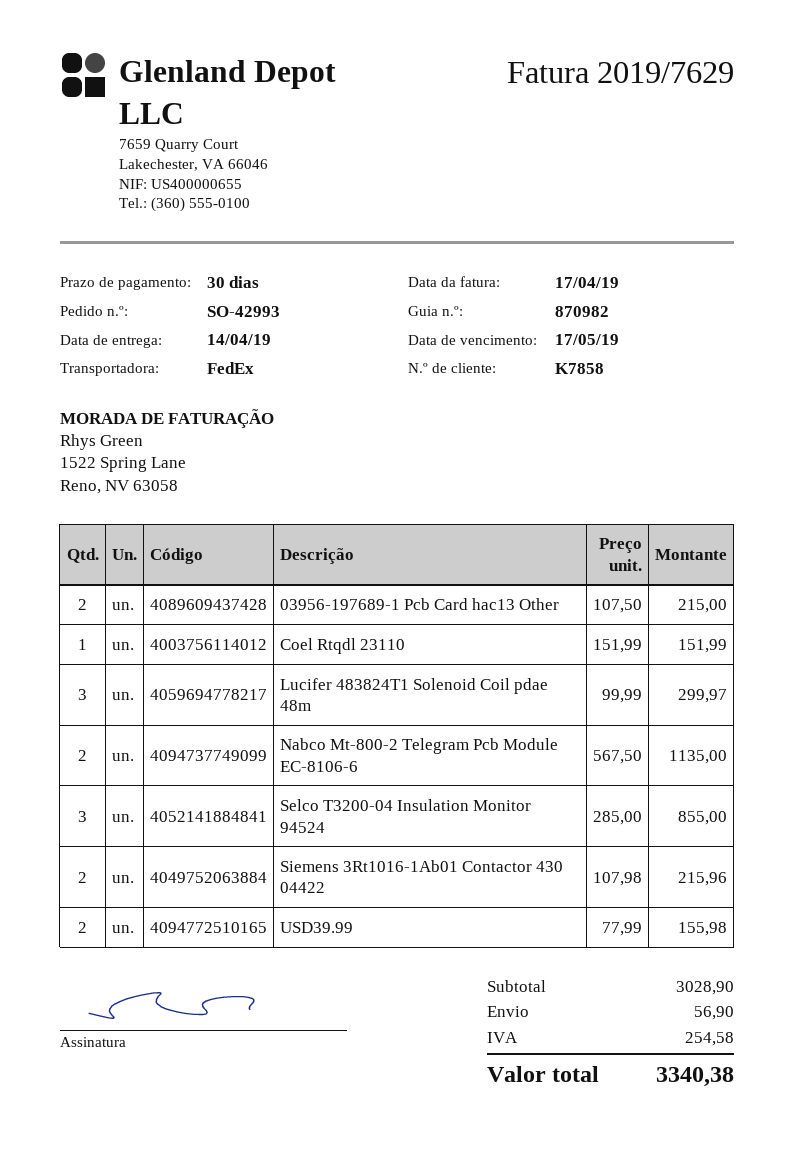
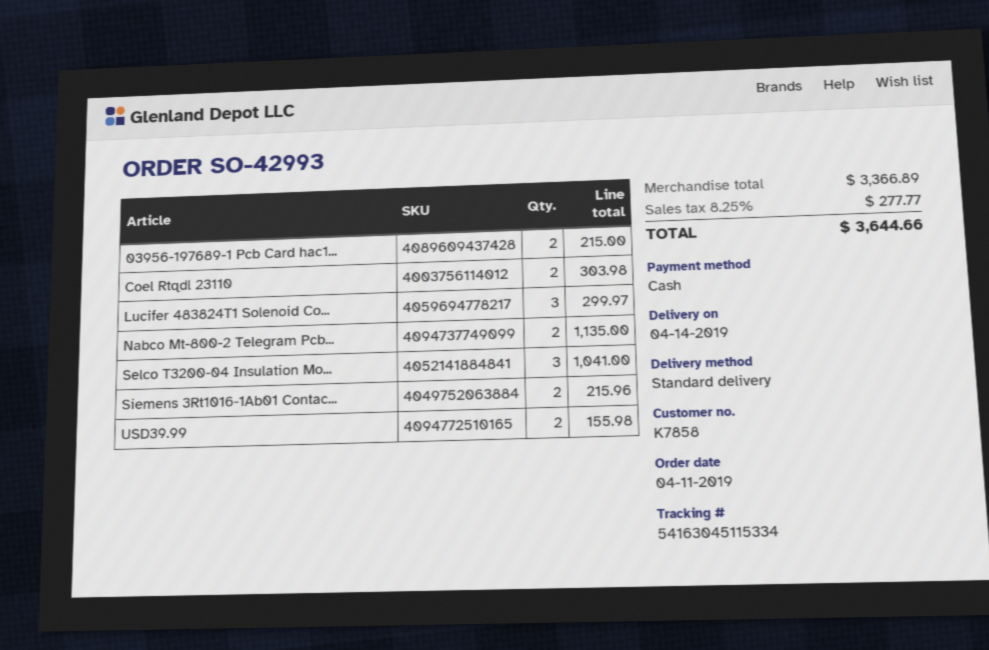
shipping method: FedEx -> standard
Coel Rtqdl 23110: 1 for 151.99 -> 2 for 303.98
Selco T3200-04 Insulation Monitor 94524: 3 for 855.00 -> 3 for 1041.00
subtotal: 3028.90 -> 3366.89
shipping: 56.90 -> none
tax: 254.58 -> 277.77
total: 3340.38 -> 3644.66

